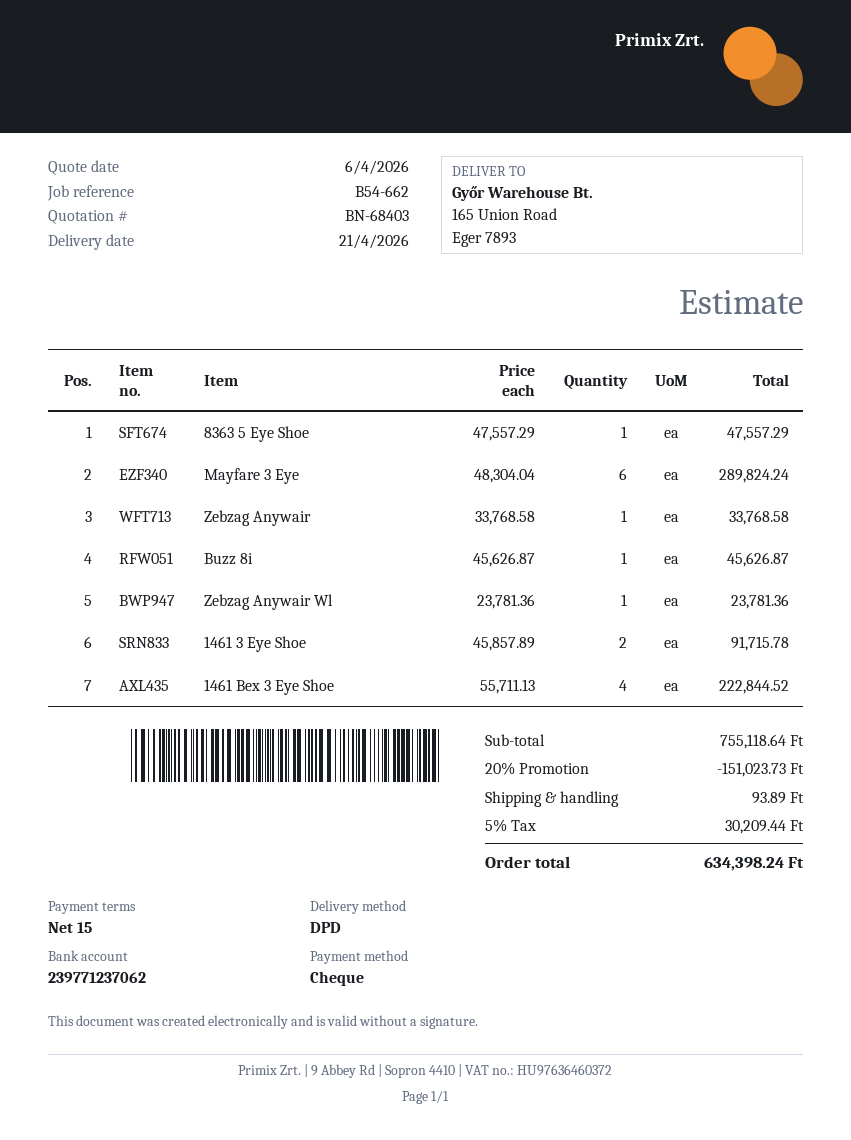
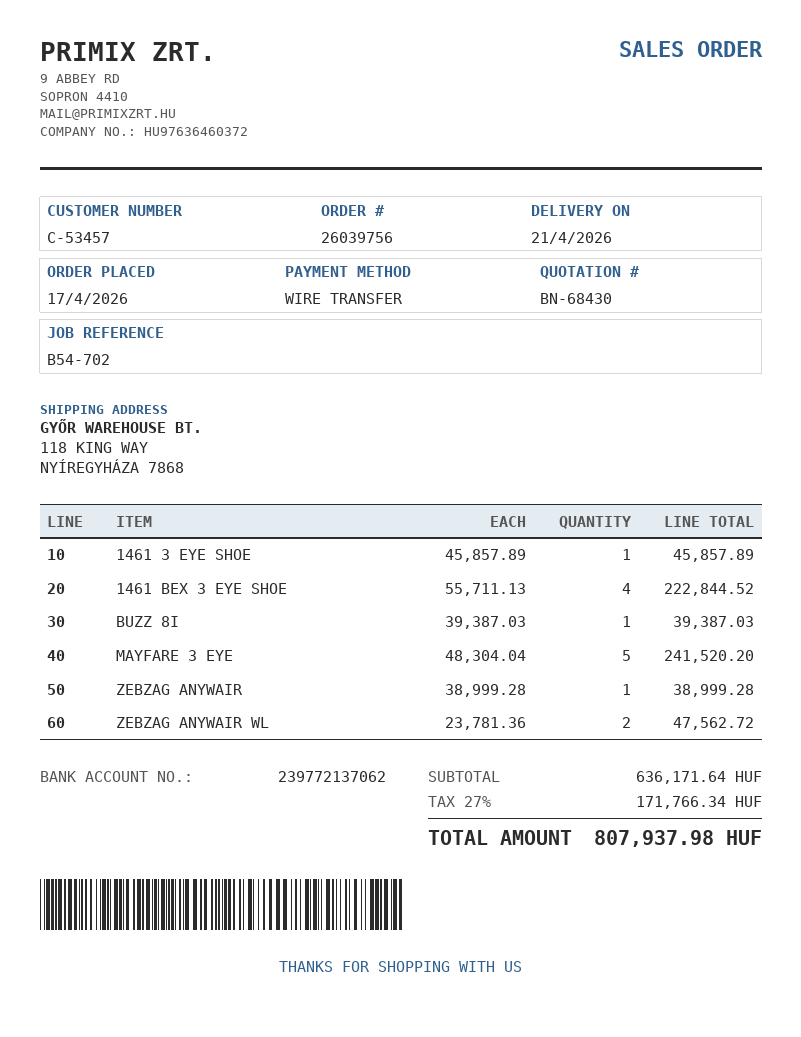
quote number: BN-68403 -> BN-68430
reference: B54-662 -> B54-702
payment method: cheque -> bank transfer
bank account: 239771237062 -> 239772137062
ship to: 165 Union Road, Eger 7893 -> 118 KING WAY, NYÍREGYHÁZA 7868
8363 5 Eye Shoe: 1 x 47557.29 = 47557.29 -> none
Mayfare 3 Eye: 6 x 48304.04 = 289824.24 -> 5 x 48304.04 = 241520.20
Zebzag Anywair: 1 x 33768.58 = 33768.58 -> 1 x 38999.28 = 38999.28
Buzz 8i: 1 x 45626.87 = 45626.87 -> 1 x 39387.03 = 39387.03
Zebzag Anywair Wl: 1 x 23781.36 = 23781.36 -> 2 x 23781.36 = 47562.72
1461 3 Eye Shoe: 2 x 45857.89 = 91715.78 -> 1 x 45857.89 = 45857.89
subtotal: 755118.64 -> 636171.64
discount: 20% = 151023.73 -> none
shipping: 93.89 -> none
tax: 5% = 30209.44 -> 27% = 171766.34
total: 634398.24 -> 807937.98

